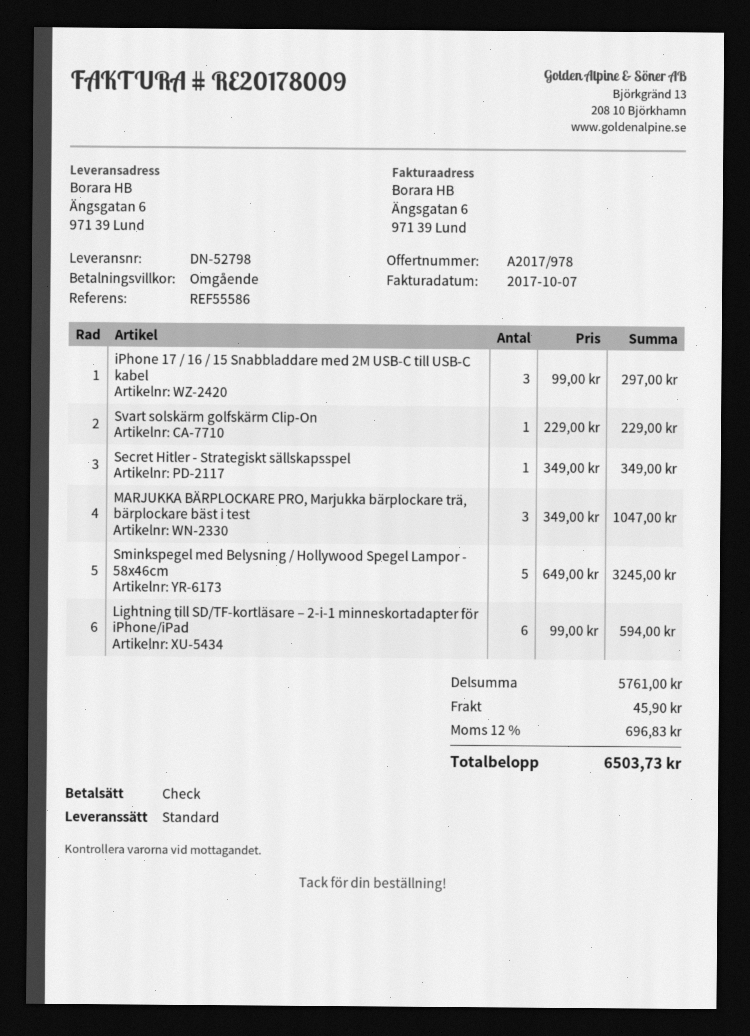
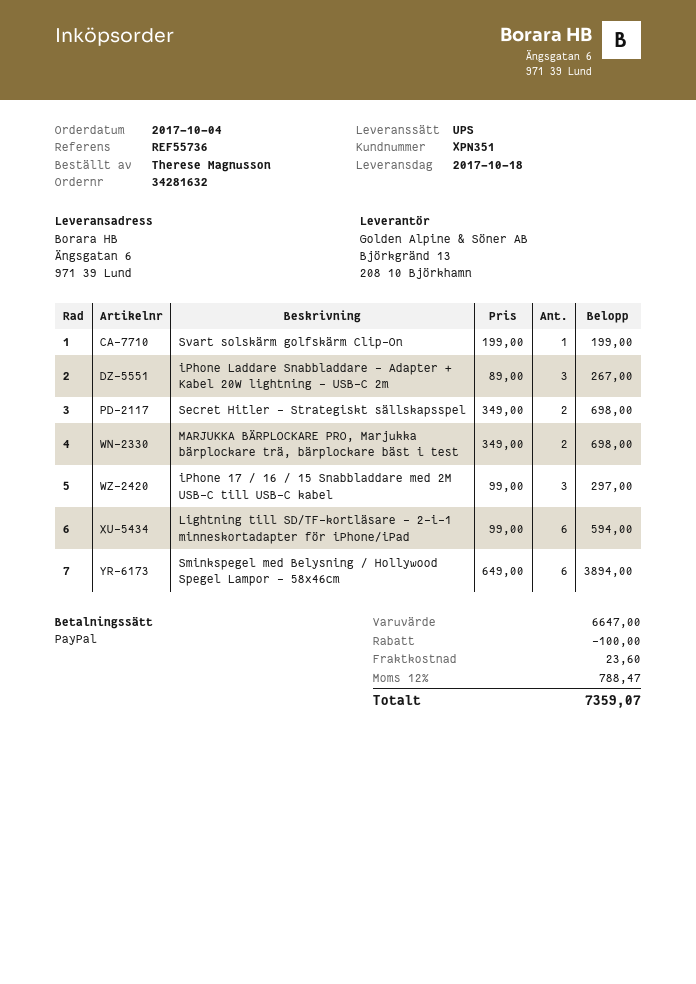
reference: REF55586 -> REF55736
payment method: cheque -> PayPal
shipping method: standard -> UPS
Svart solskärm golfskärm Clip-On: 1 x 229.00 = 229.00 -> 1 x 199.00 = 199.00
Secret Hitler - Strategiskt sällskapsspel: 1 x 349.00 = 349.00 -> 2 x 349.00 = 698.00
MARJUKKA BÄRPLOCKARE PRO, Marjukka bärplockare trä, bärplockare bäst i test: 3 x 349.00 = 1047.00 -> 2 x 349.00 = 698.00
Sminkspegel med Belysning / Hollywood Spegel Lampor - 58x46cm: 5 x 649.00 = 3245.00 -> 6 x 649.00 = 3894.00
iPhone Laddare Snabbladdare - Adapter + Kabel 20W lightning - USB-C 2m: none -> 3 x 89.00 = 267.00
subtotal: 5761.00 -> 6647.00
discount: none -> 100.00
shipping: 45.90 -> 23.60
tax: 12% = 696.83 -> 12% = 788.47
total: 6503.73 -> 7359.07

